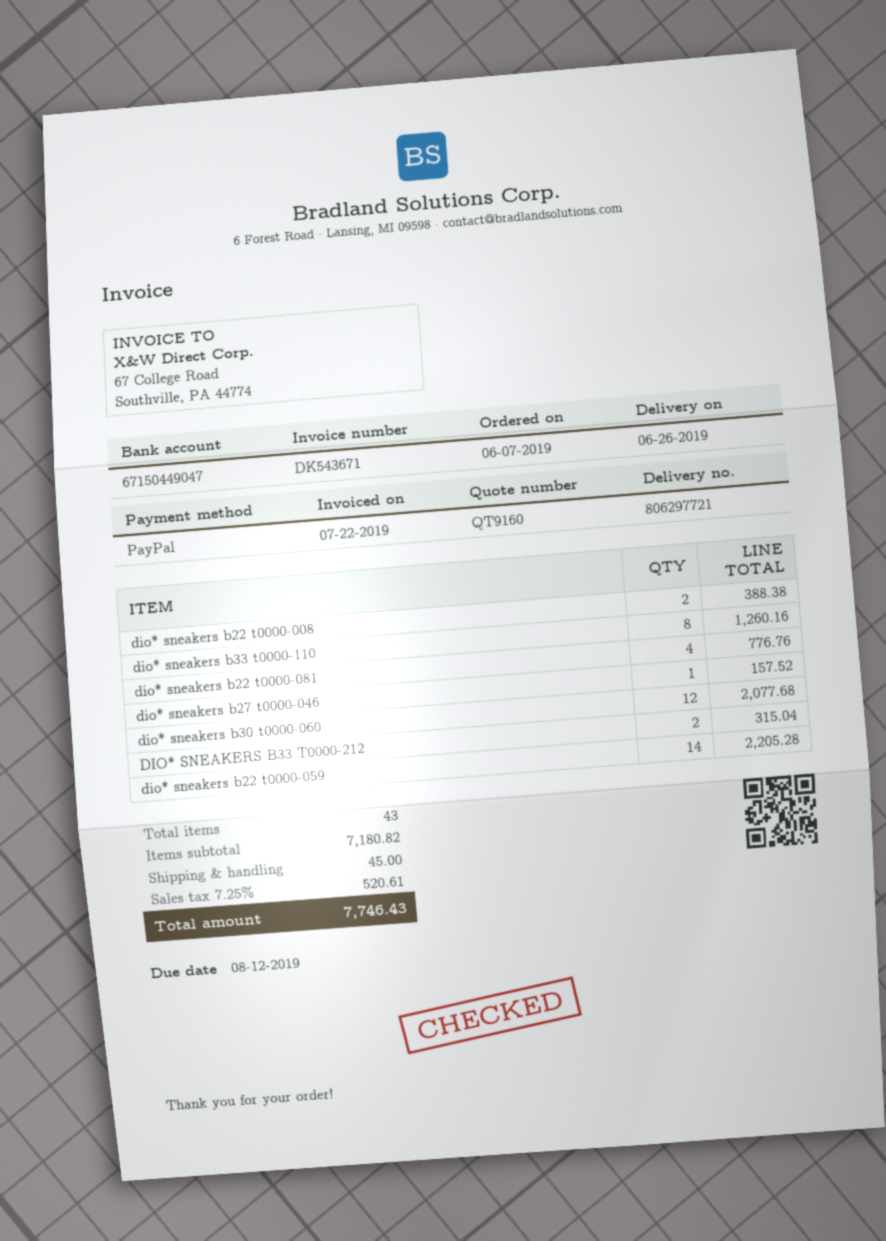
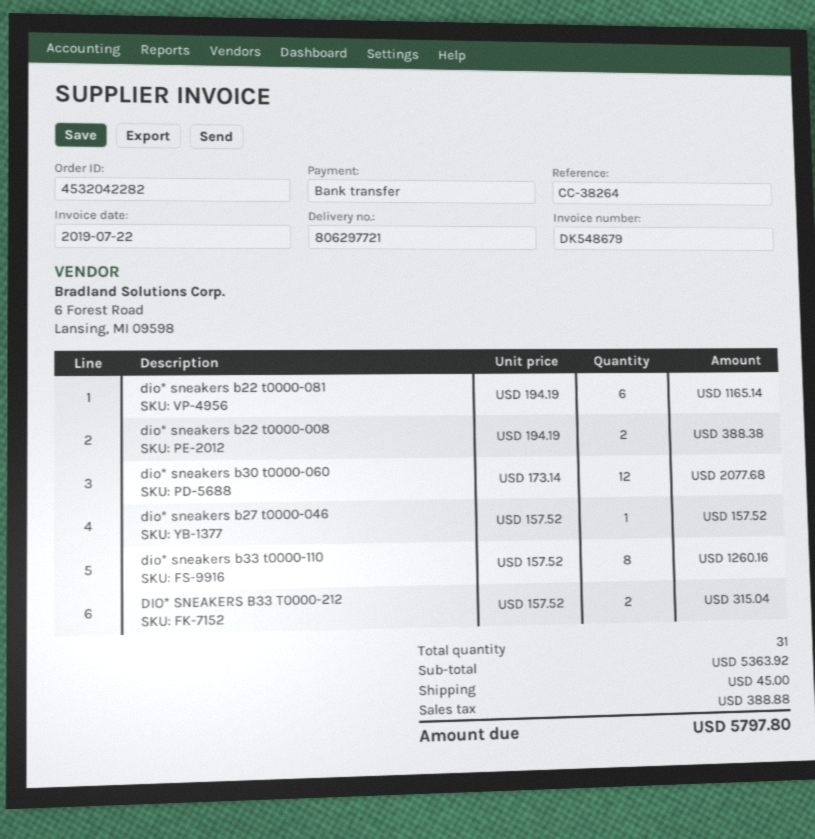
invoice number: DK543671 -> DK548679
payment method: PayPal -> bank transfer
dio* sneakers b22 t0000-081: 4 for 776.76 -> 6 for 1165.14
dio* sneakers b22 t0000-059: 14 for 2205.28 -> none
total quantity: 43 -> 31
subtotal: 7180.82 -> 5363.92
tax: 520.61 -> 388.88
total: 7746.43 -> 5797.80

